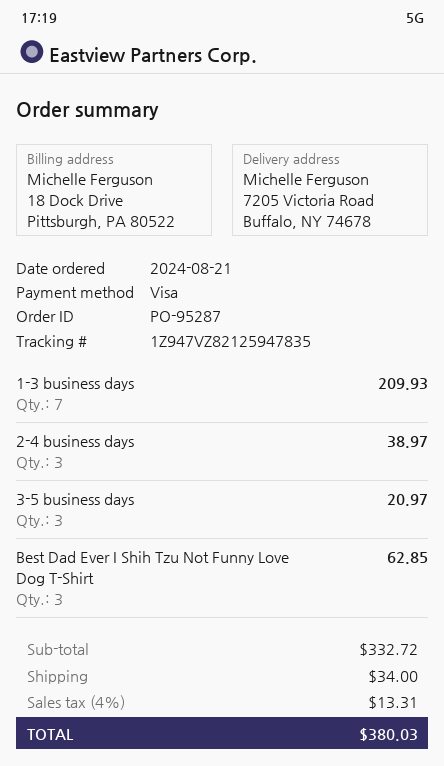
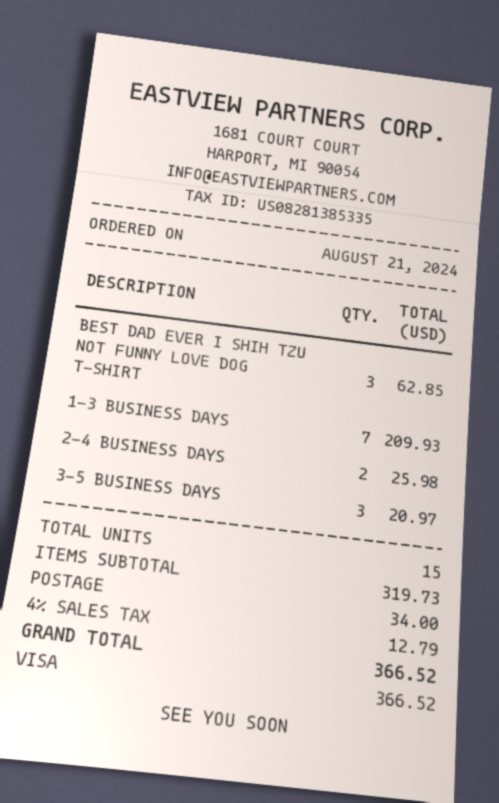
2-4 business days: 3 for 38.97 -> 2 for 25.98
subtotal: 332.72 -> 319.73
tax: 4% = 13.31 -> 4% = 12.79
total: 380.03 -> 366.52

